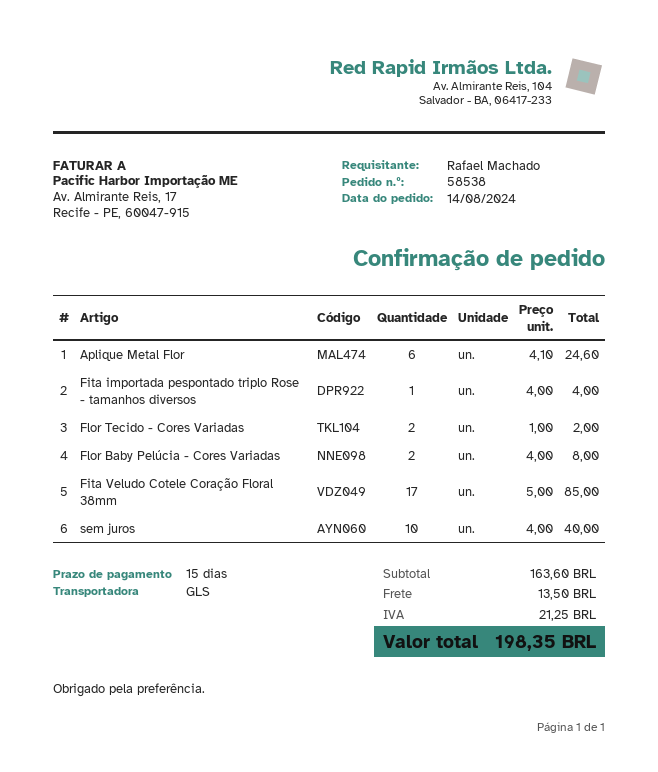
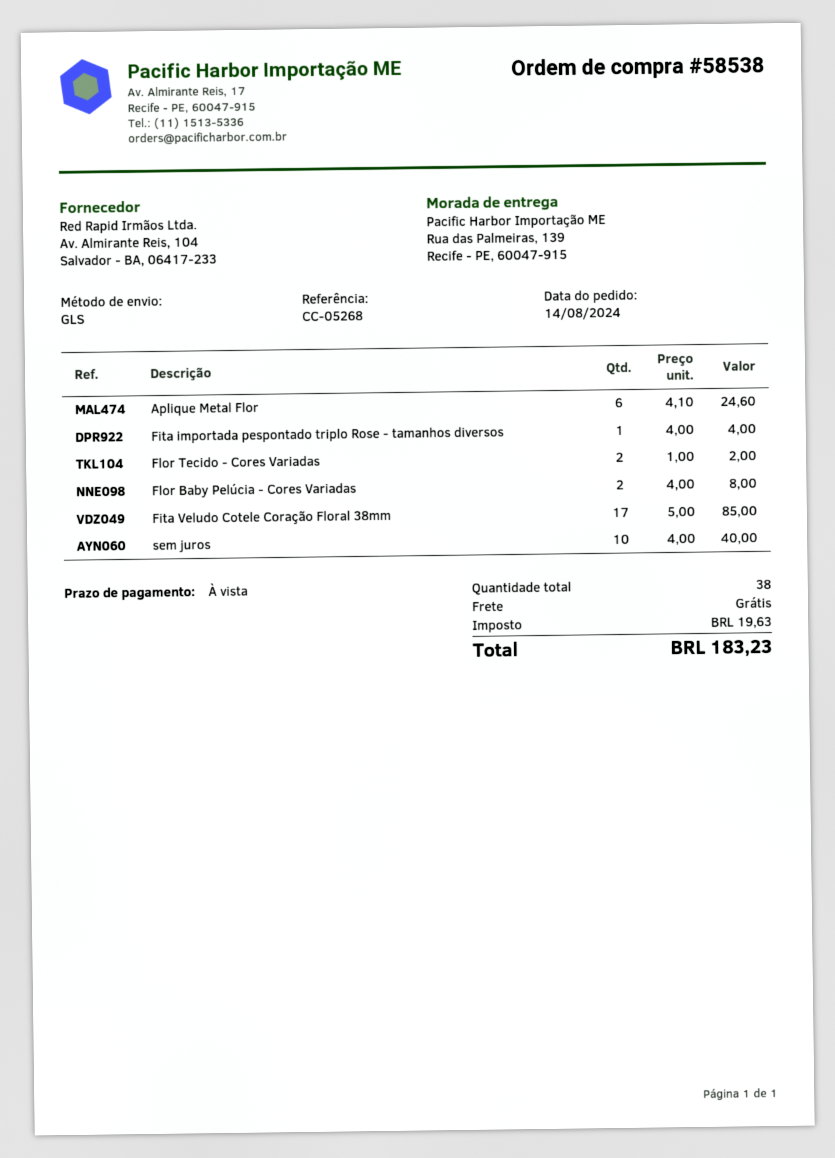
payment terms: 15 days -> on receipt
shipping: 13.50 -> 0.00
tax: 21.25 -> 19.63
total: 198.35 -> 183.23

